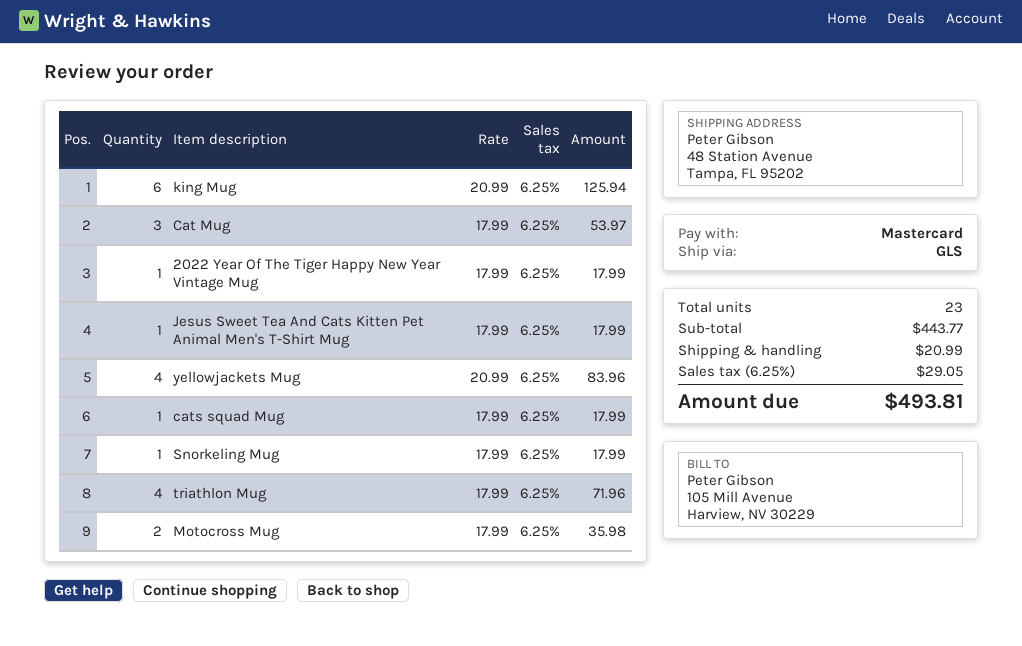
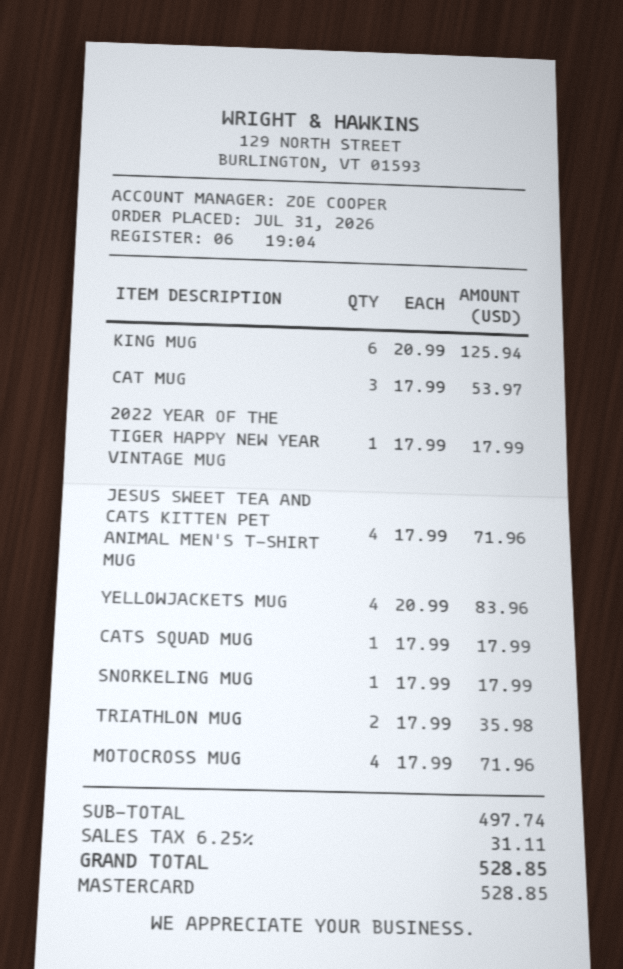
Jesus Sweet Tea And Cats Kitten Pet Animal Men's T-Shirt Mug: 1 x 17.99 = 17.99 -> 4 x 17.99 = 71.96
triathlon Mug: 4 x 17.99 = 71.96 -> 2 x 17.99 = 35.98
Motocross Mug: 2 x 17.99 = 35.98 -> 4 x 17.99 = 71.96
subtotal: 443.77 -> 497.74
shipping: 20.99 -> none
tax: 6.25% = 29.05 -> 6.25% = 31.11
total: 493.81 -> 528.85

